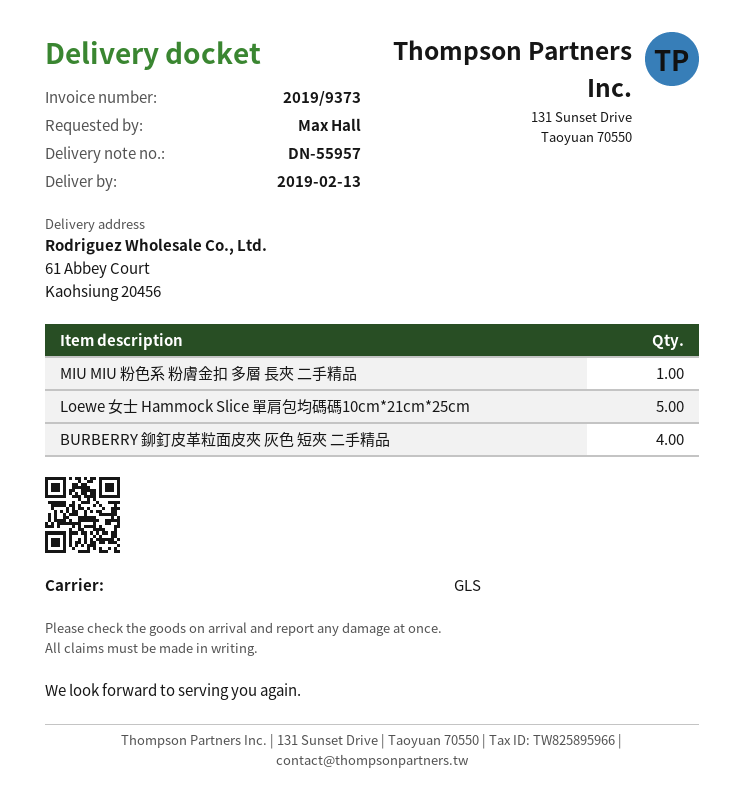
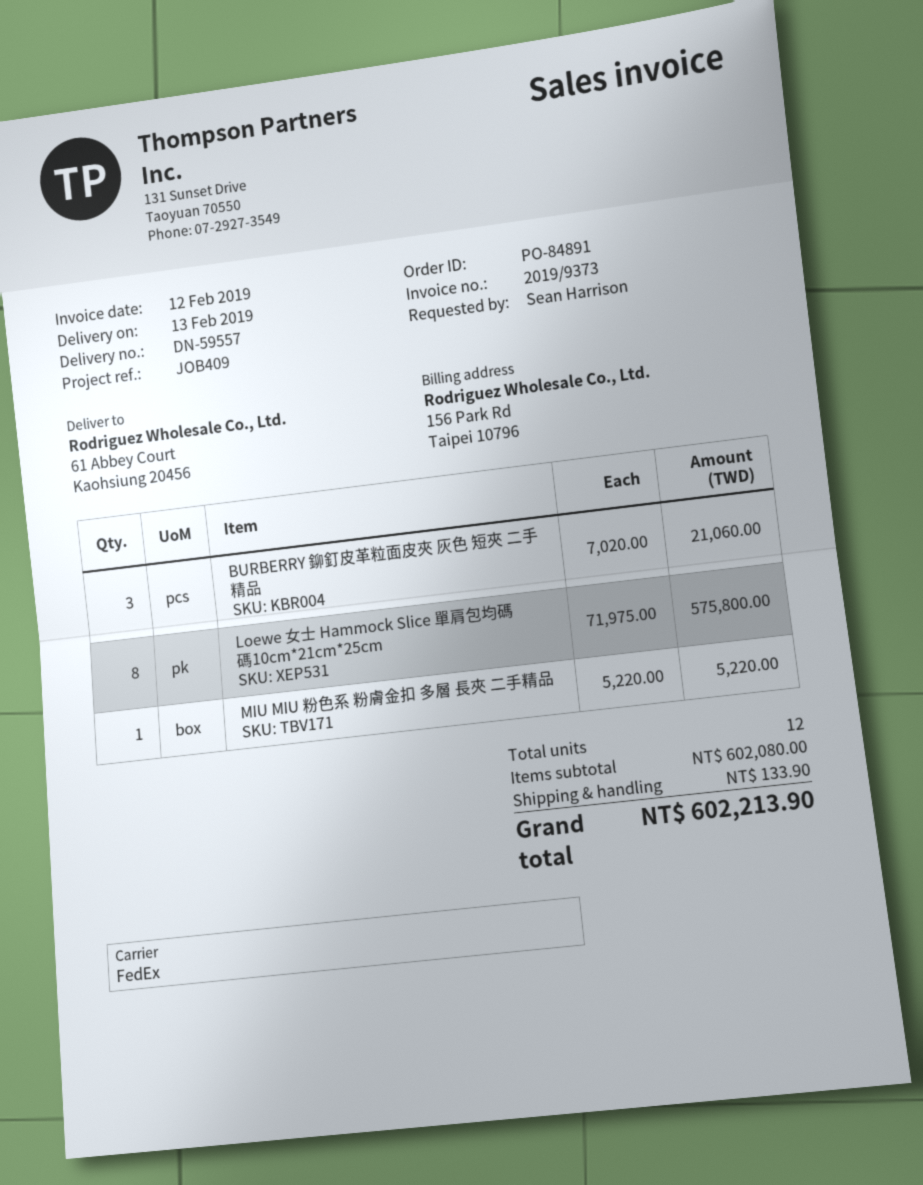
delivery note number: DN-55957 -> DN-59557
ordered by: Max Hall -> Sean Harrison
shipping method: GLS -> FedEx
Loewe 女士 Hammock Slice 單肩包均碼碼10cm*21cm*25cm: 5 -> 8
BURBERRY 鉚釘皮革粒面皮夾 灰色 短夾 二手精品: 4 -> 3

